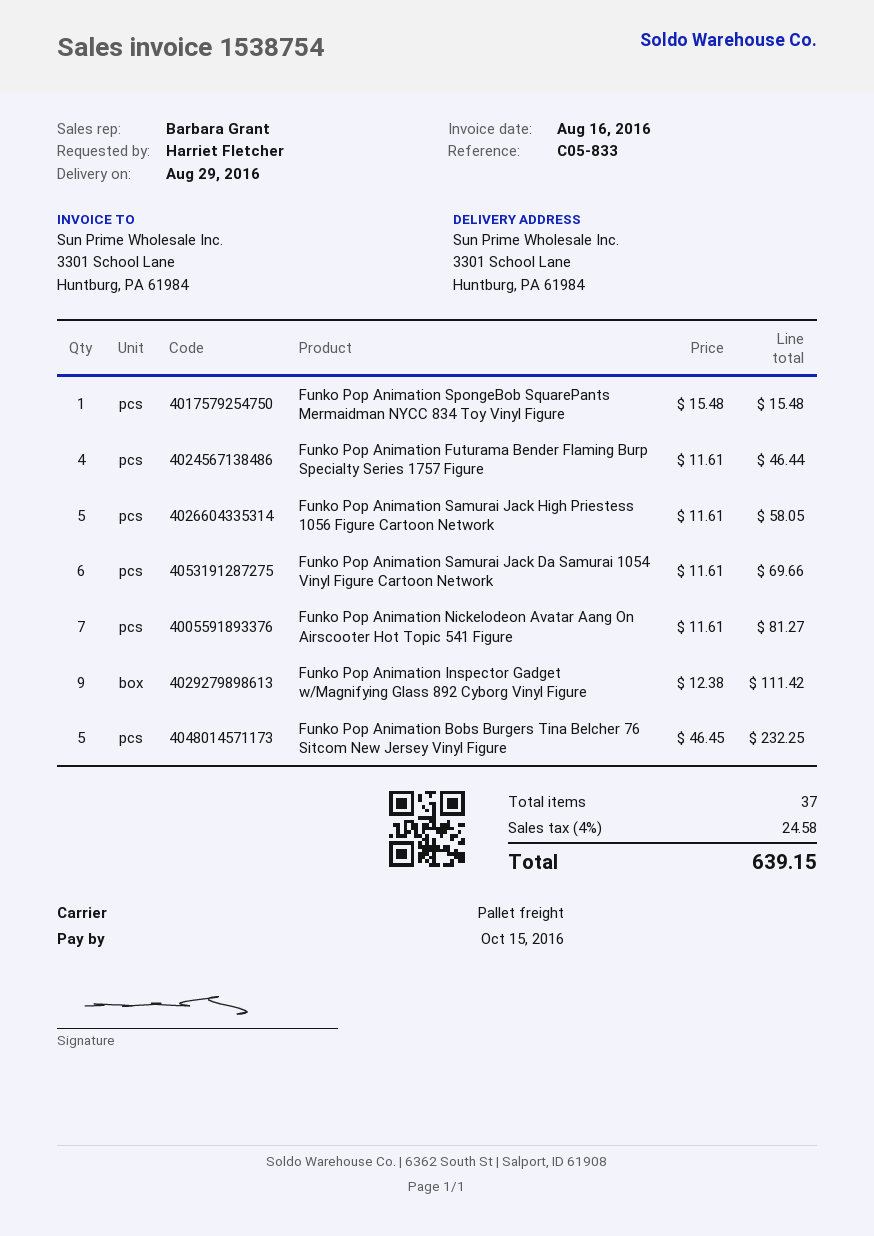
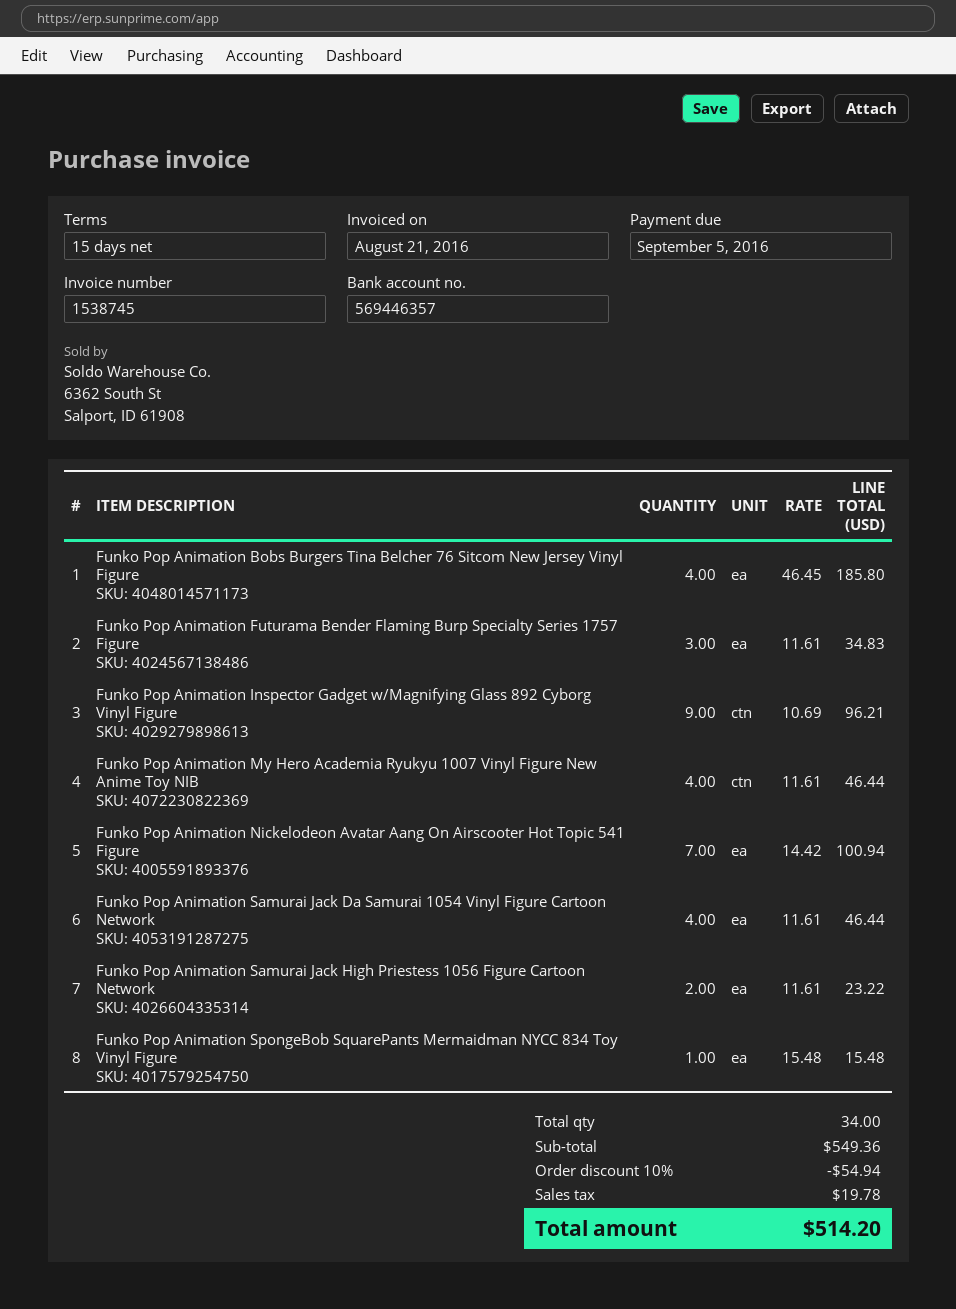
invoice number: 1538754 -> 1538745
invoice date: 2016-08-16 -> 2016-08-21
due date: 2016-10-15 -> 2016-09-05
Funko Pop Animation Futurama Bender Flaming Burp Specialty Series 1757 Figure: 4 x 11.61 = 46.44 -> 3 x 11.61 = 34.83
Funko Pop Animation Samurai Jack High Priestess 1056 Figure Cartoon Network: 5 x 11.61 = 58.05 -> 2 x 11.61 = 23.22
Funko Pop Animation Samurai Jack Da Samurai 1054 Vinyl Figure Cartoon Network: 6 x 11.61 = 69.66 -> 4 x 11.61 = 46.44
Funko Pop Animation Nickelodeon Avatar Aang On Airscooter Hot Topic 541 Figure: 7 x 11.61 = 81.27 -> 7 x 14.42 = 100.94
Funko Pop Animation Inspector Gadget w/Magnifying Glass 892 Cyborg Vinyl Figure: 9 x 12.38 = 111.42 -> 9 x 10.69 = 96.21
Funko Pop Animation Bobs Burgers Tina Belcher 76 Sitcom New Jersey Vinyl Figure: 5 x 46.45 = 232.25 -> 4 x 46.45 = 185.80
Funko Pop Animation My Hero Academia Ryukyu 1007 Vinyl Figure New Anime Toy NIB: none -> 4 x 11.61 = 46.44
total quantity: 37 -> 34
discount: none -> 10% = 54.94
tax: 24.58 -> 19.78
total: 639.15 -> 514.20

